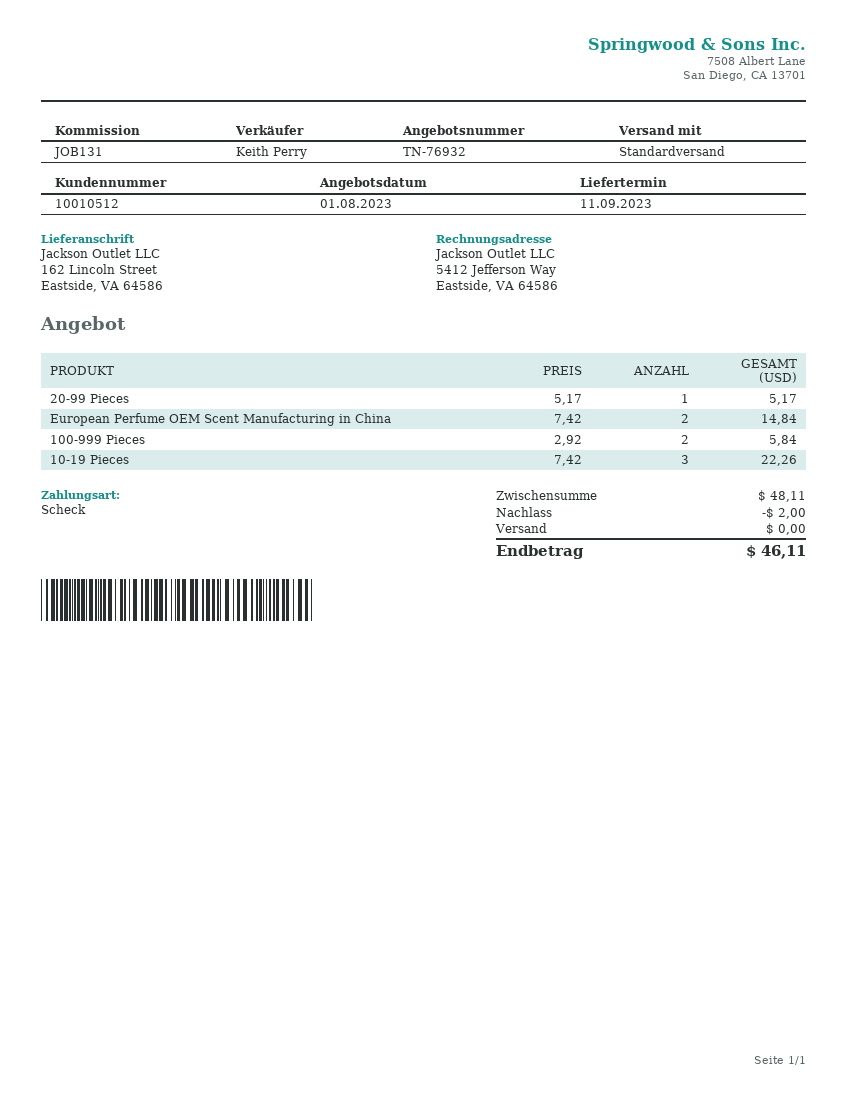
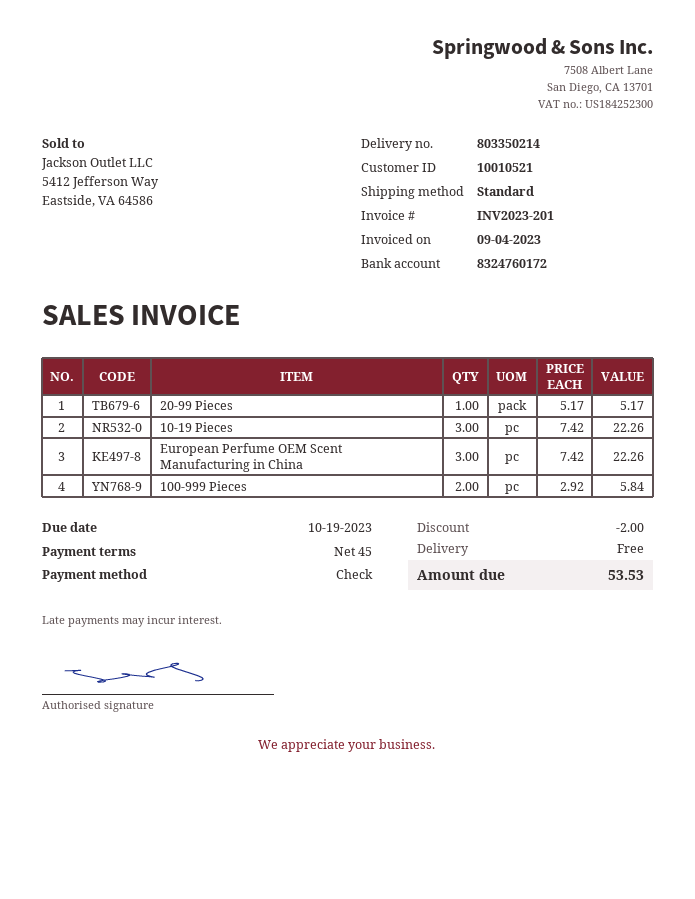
customer number: 10010512 -> 10010521
European Perfume OEM Scent Manufacturing in China: 2 x 7.42 = 14.84 -> 3 x 7.42 = 22.26
total: 46.11 -> 53.53

